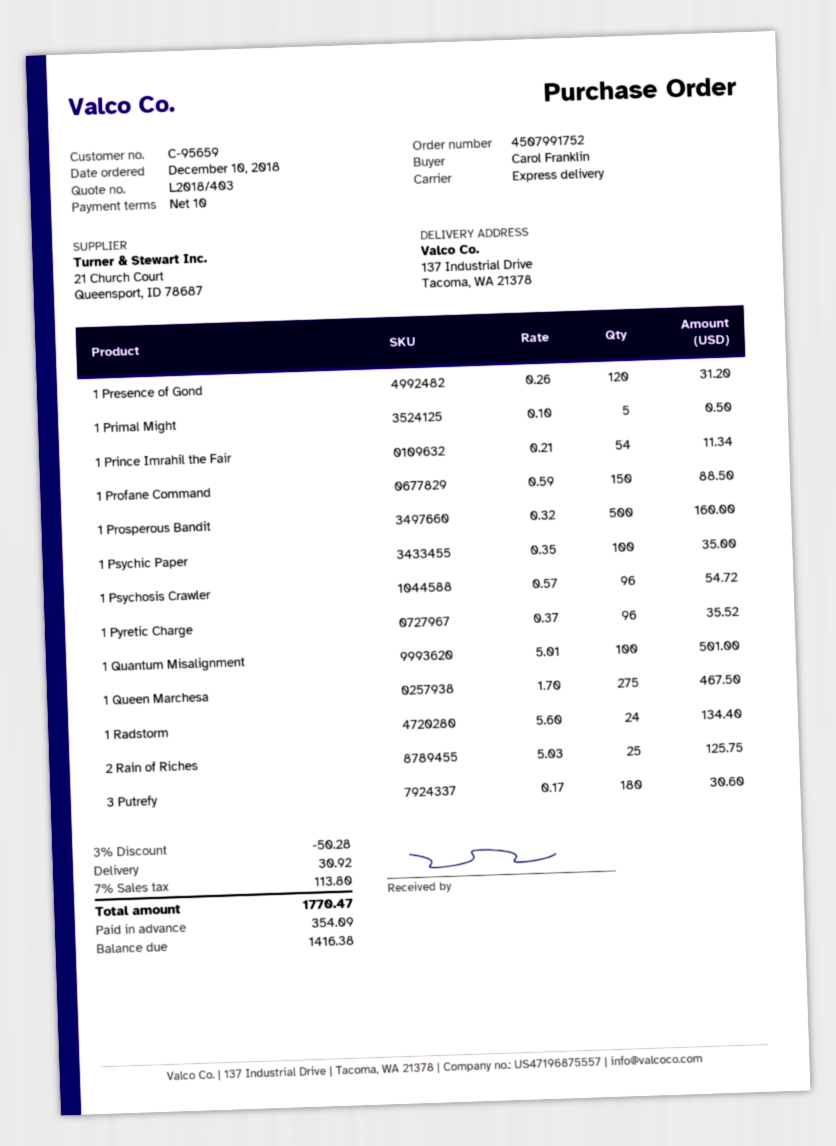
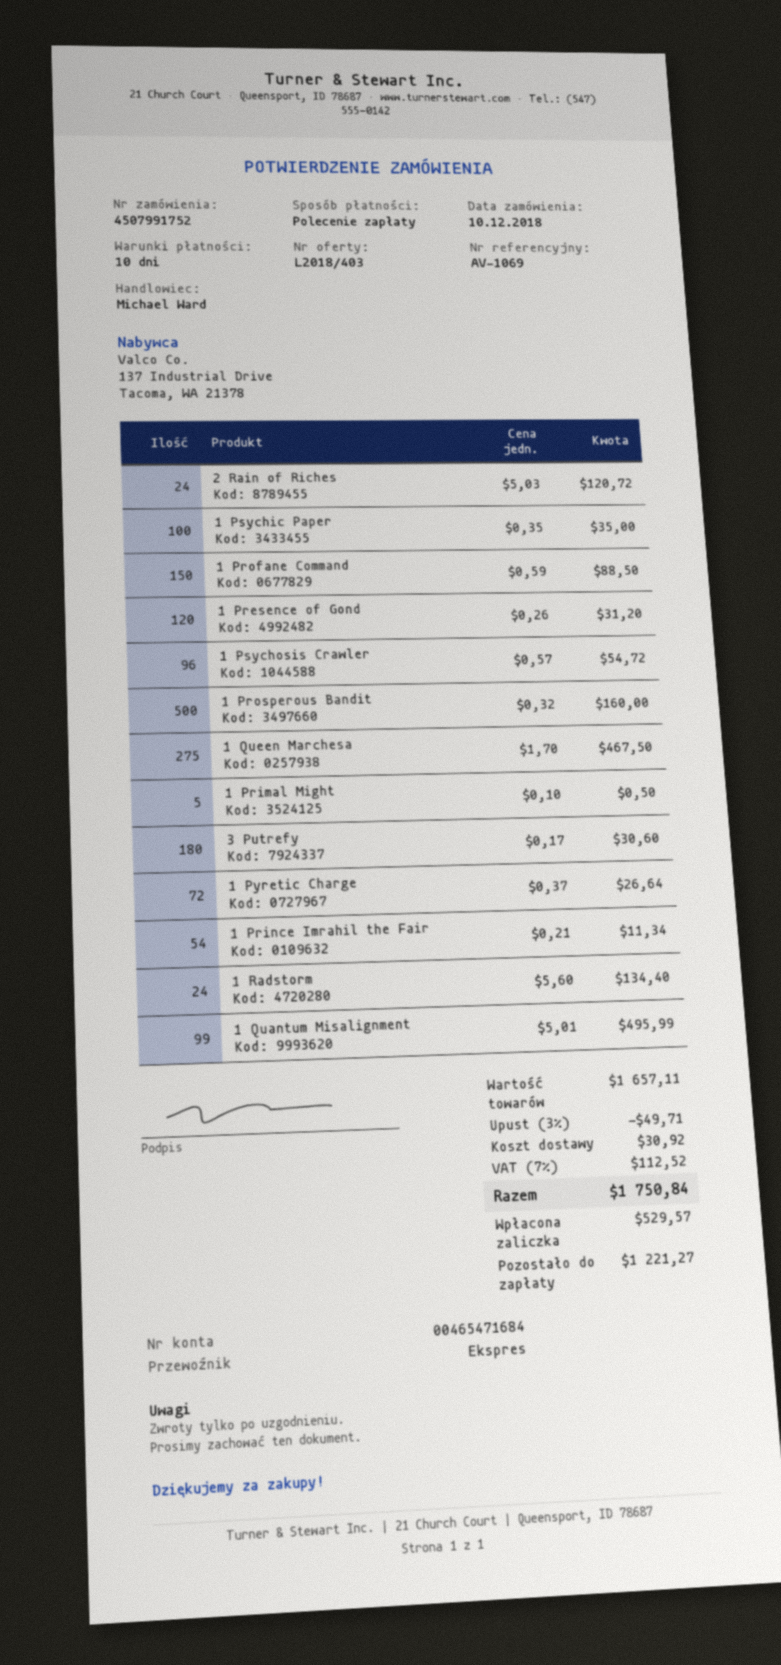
1 Pyretic Charge: 96 x 0.37 = 35.52 -> 72 x 0.37 = 26.64
1 Quantum Misalignment: 100 x 5.01 = 501.00 -> 99 x 5.01 = 495.99
2 Rain of Riches: 25 x 5.03 = 125.75 -> 24 x 5.03 = 120.72
discount: 3% = 50.28 -> 3% = 49.71
tax: 7% = 113.80 -> 7% = 112.52
total: 1770.47 -> 1750.84
deposit: 354.09 -> 529.57
balance: 1416.38 -> 1221.27

